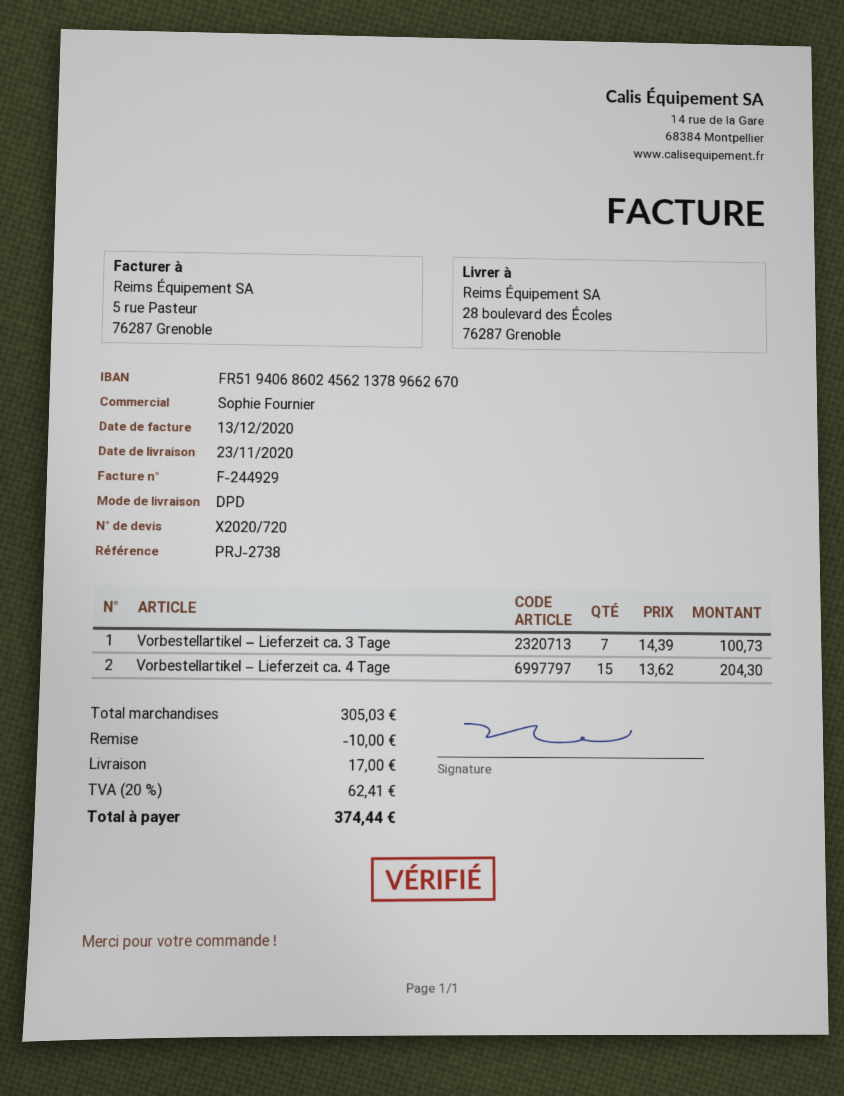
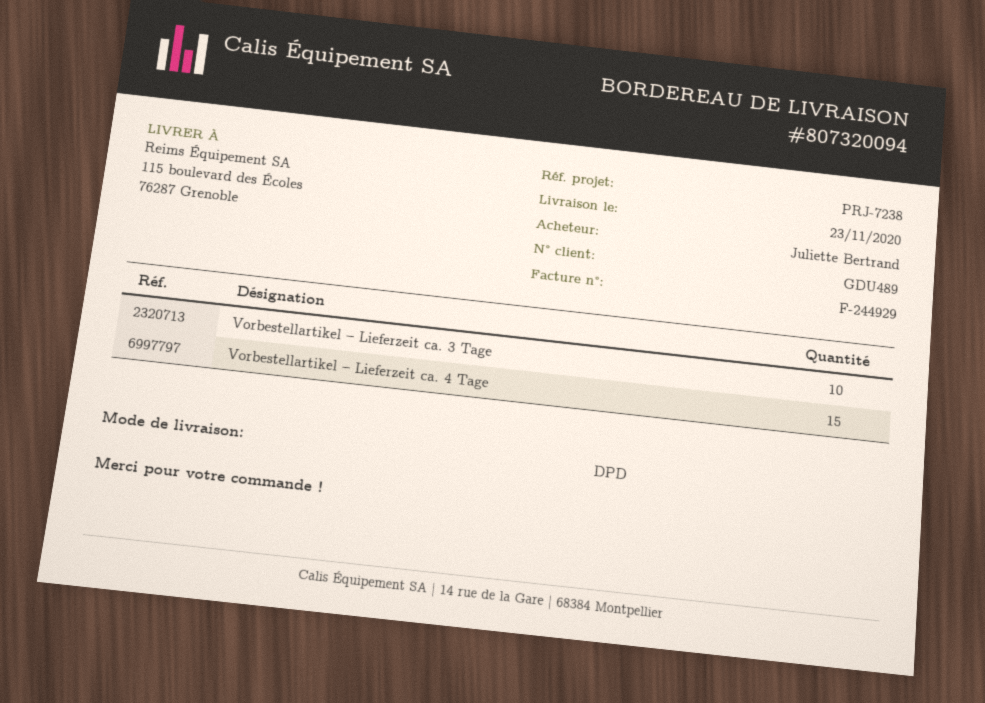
reference: PRJ-2738 -> PRJ-7238
ship to: 28 boulevard des Écoles, 76287 Grenoble -> 115 boulevard des Écoles, 76287 Grenoble
Vorbestellartikel – Lieferzeit ca. 3 Tage: 7 -> 10

